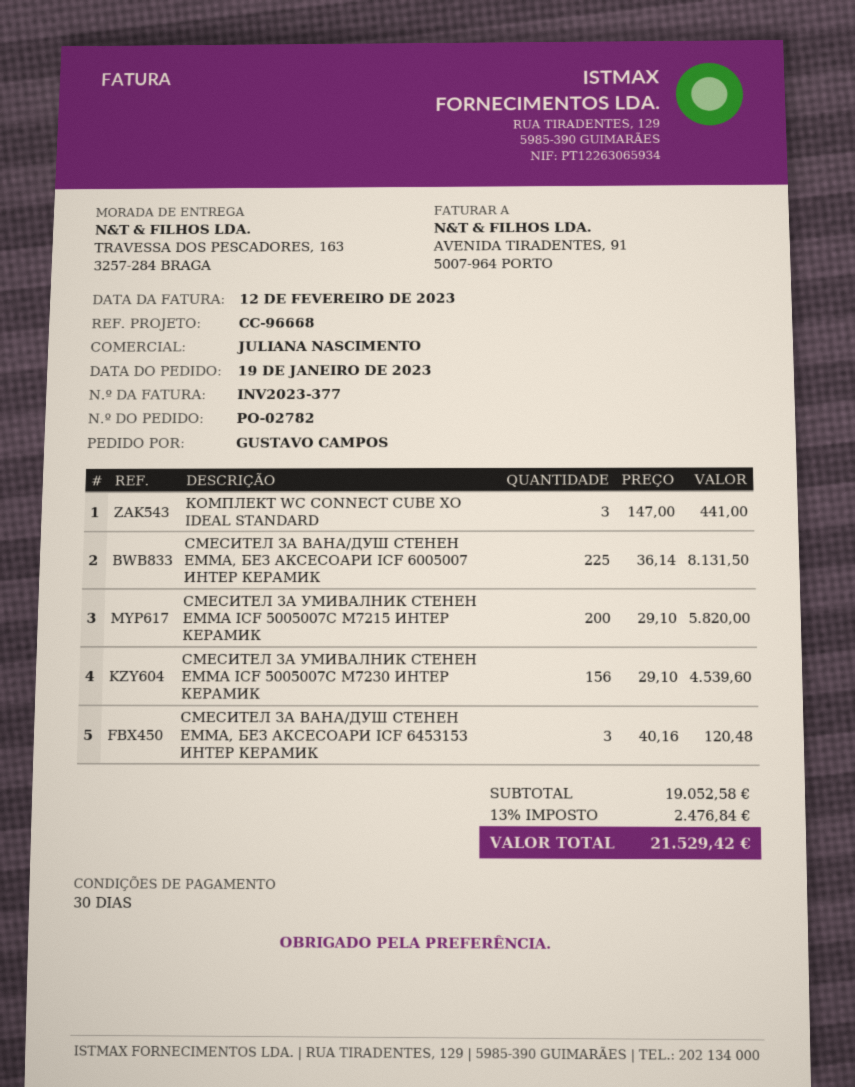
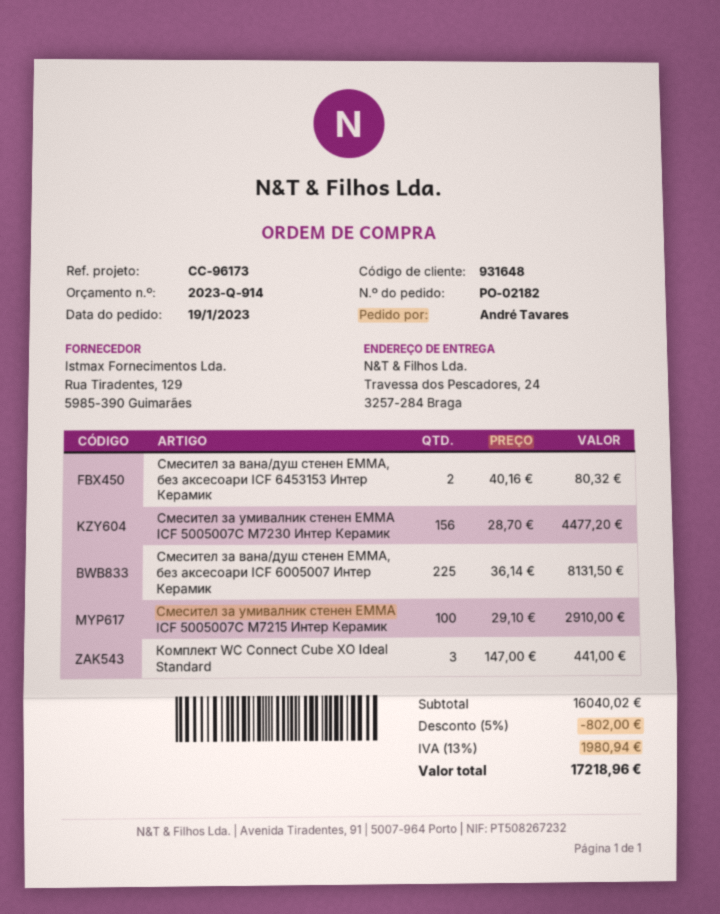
order number: PO-02782 -> PO-02182
reference: CC-96668 -> CC-96173
ordered by: GUSTAVO CAMPOS -> André Tavares
ship to: TRAVESSA DOS PESCADORES, 163, 3257-284 BRAGA -> Travessa dos Pescadores, 24, 3257-284 Braga
СМЕСИТЕЛ ЗА УМИВАЛНИК СТЕНЕН EMMA ICF 5005007C M7215 ИНТЕР КЕРАМИК: 200 x 29.10 = 5820.00 -> 100 x 29.10 = 2910.00
СМЕСИТЕЛ ЗА УМИВАЛНИК СТЕНЕН EMMA ICF 5005007C M7230 ИНТЕР КЕРАМИК: 156 x 29.10 = 4539.60 -> 156 x 28.70 = 4477.20
СМЕСИТЕЛ ЗА ВАНА/ДУШ СТЕНЕН EMMA, БЕЗ АКСЕСОАРИ ICF 6453153 ИНТЕР КЕРАМИК: 3 x 40.16 = 120.48 -> 2 x 40.16 = 80.32
subtotal: 19052.58 -> 16040.02
discount: none -> 5% = 802.00
tax: 13% = 2476.84 -> 13% = 1980.94
total: 21529.42 -> 17218.96

